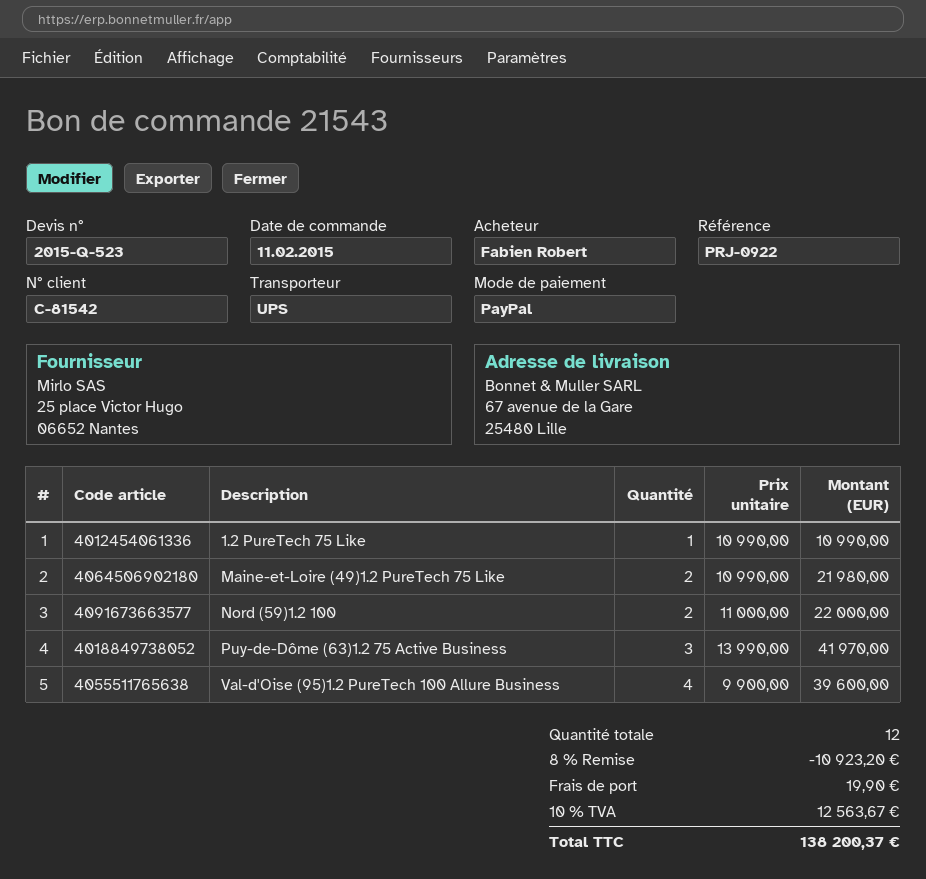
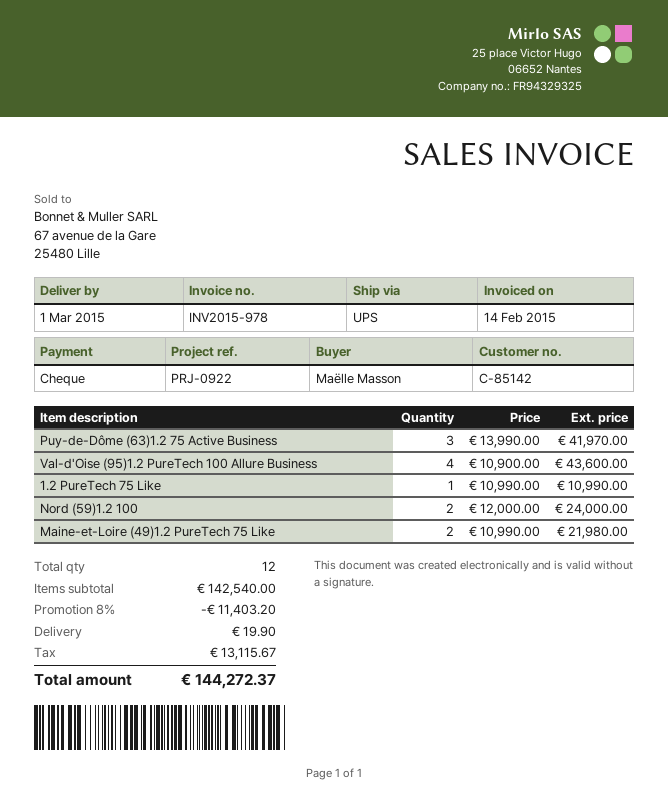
customer number: C-81542 -> C-85142
ordered by: Fabien Robert -> Maëlle Masson
payment method: PayPal -> cheque
Nord (59)1.2 100: 2 x 11000.00 = 22000.00 -> 2 x 12000.00 = 24000.00
Val-d'Oise (95)1.2 PureTech 100 Allure Business: 4 x 9900.00 = 39600.00 -> 4 x 10900.00 = 43600.00
discount: 8% = 10923.20 -> 8% = 11403.20
tax: 12563.67 -> 13115.67
total: 138200.37 -> 144272.37

